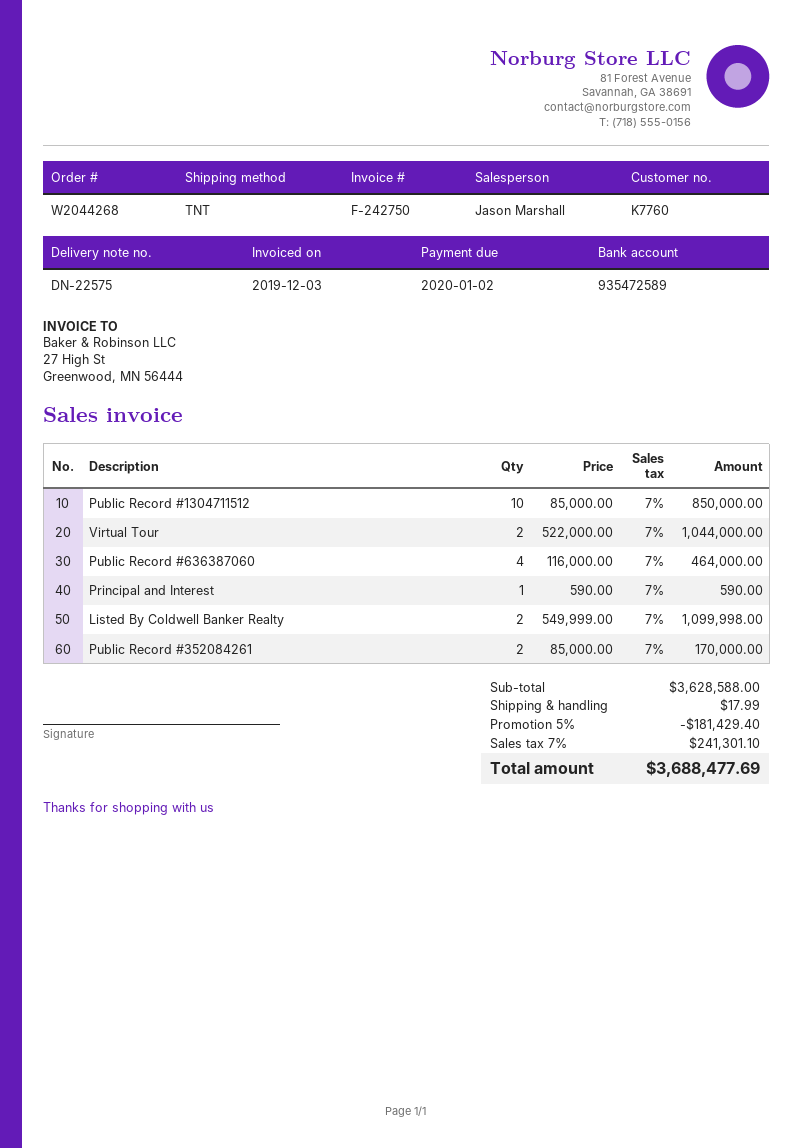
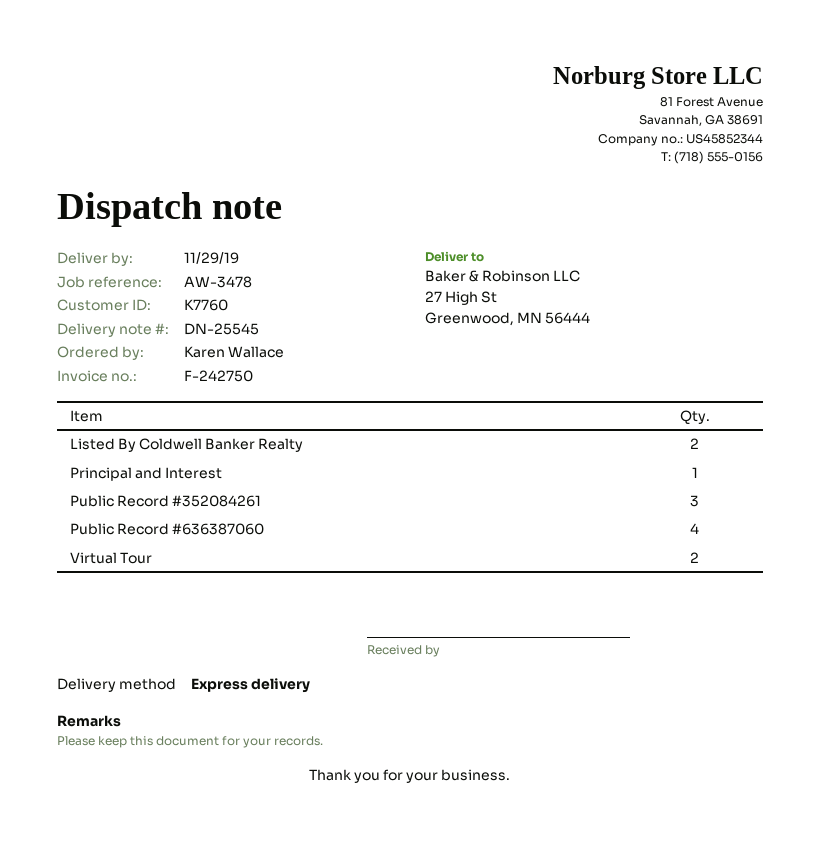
delivery note number: DN-22575 -> DN-25545
shipping method: TNT -> express
Public Record #1304711512: 10 -> none
Public Record #352084261: 2 -> 3

